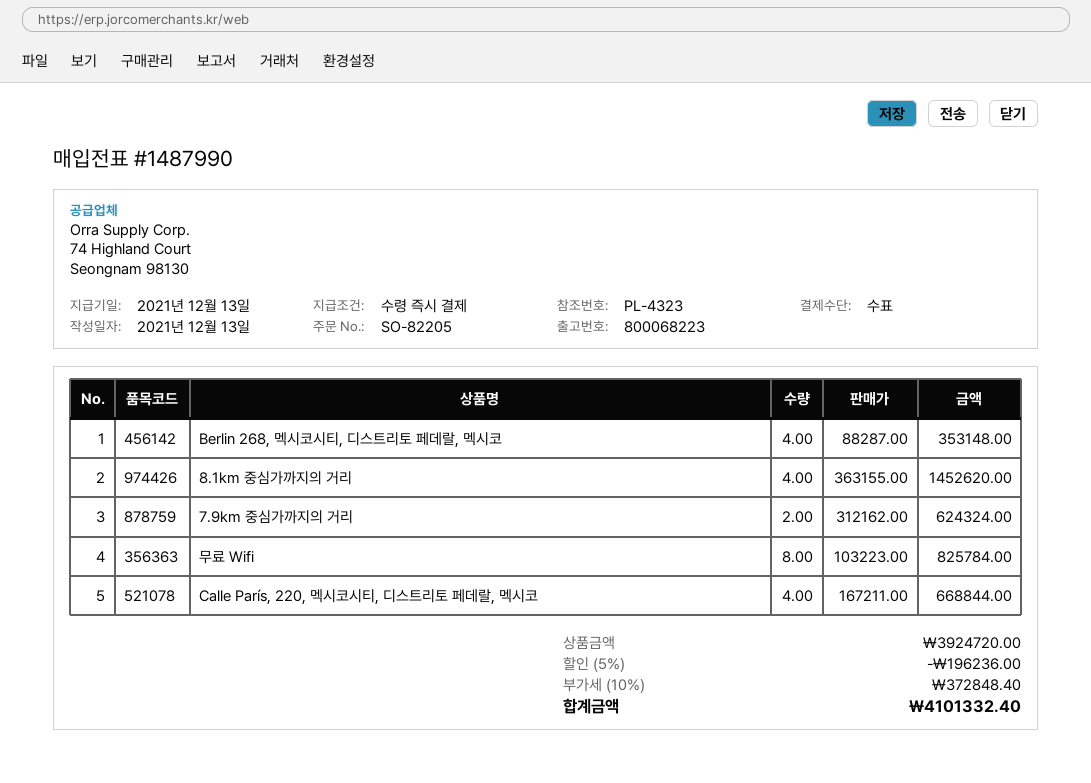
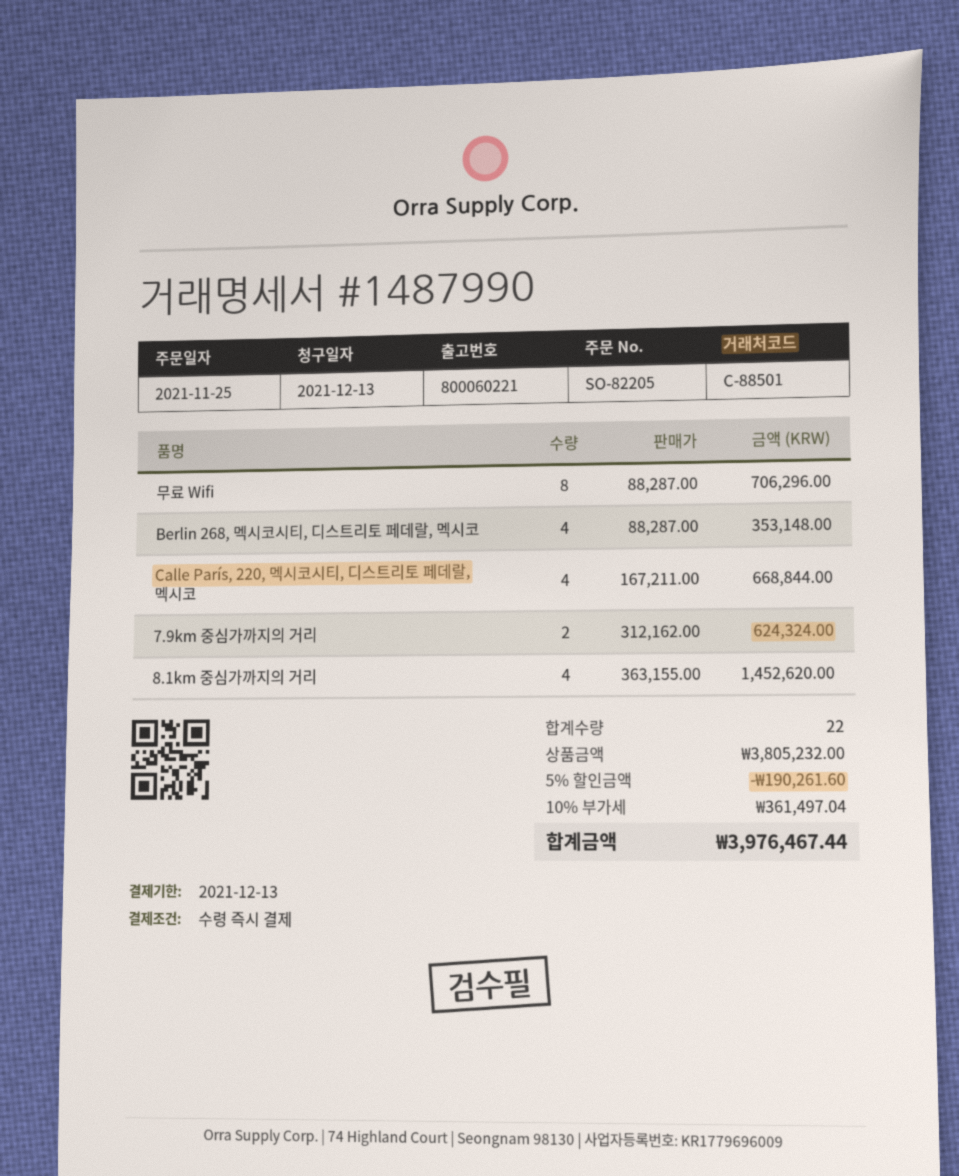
delivery note number: 800068223 -> 800060221
무료 Wifi: 8 x 103223.00 = 825784.00 -> 8 x 88287.00 = 706296.00
subtotal: 3924720.00 -> 3805232.00
discount: 5% = 196236.00 -> 5% = 190261.60
tax: 10% = 372848.40 -> 10% = 361497.04
total: 4101332.40 -> 3976467.44

